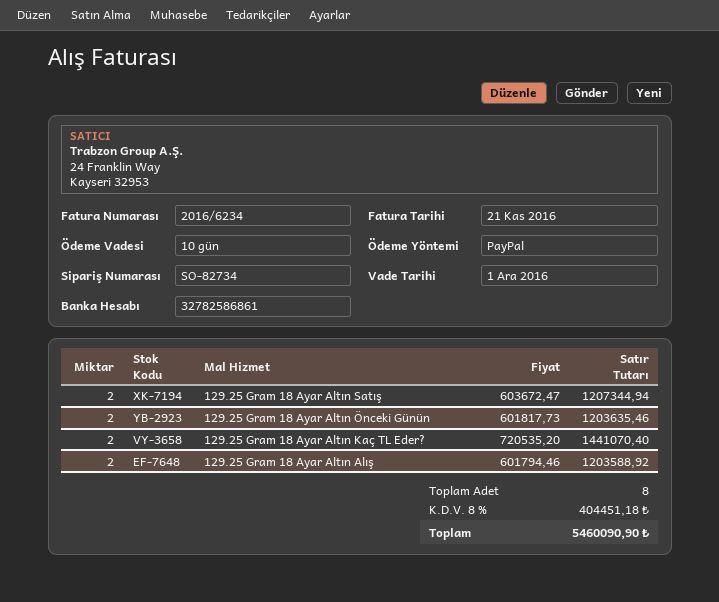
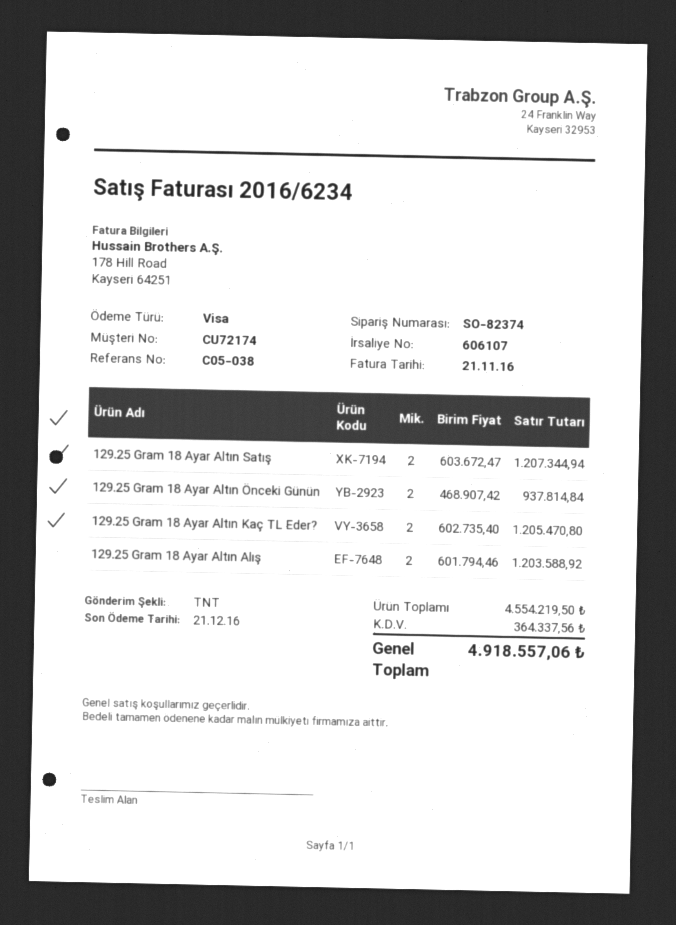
order number: SO-82734 -> SO-82374
due date: 2016-12-01 -> 2016-12-21
payment method: PayPal -> Visa
129.25 Gram 18 Ayar Altın Önceki Günün: 2 x 601817.73 = 1203635.46 -> 2 x 468907.42 = 937814.84
129.25 Gram 18 Ayar Altın Kaç TL Eder?: 2 x 720535.20 = 1441070.40 -> 2 x 602735.40 = 1205470.80
tax: 404451.18 -> 364337.56
total: 5460090.90 -> 4918557.06

